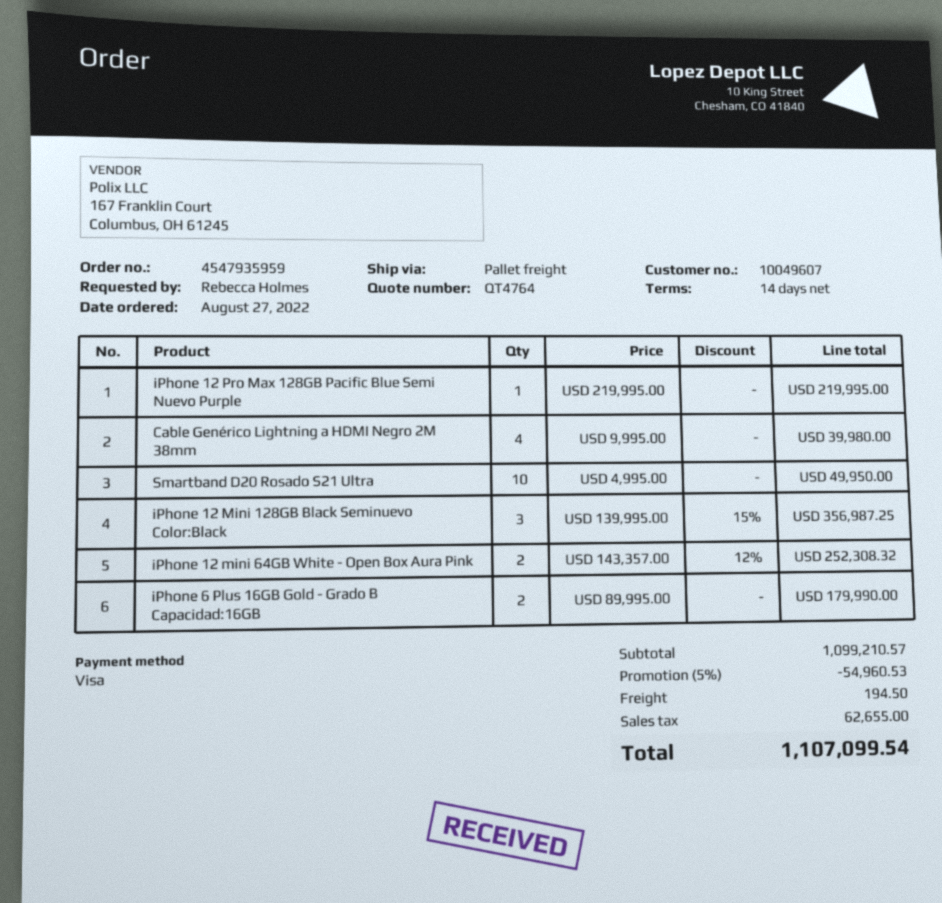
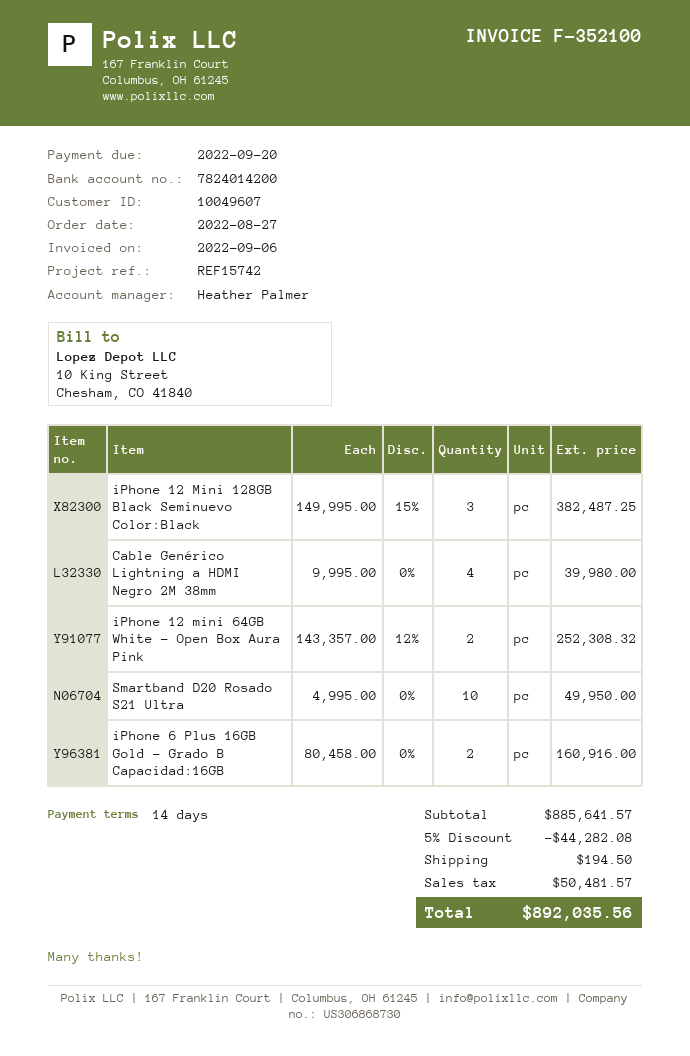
iPhone 12 Pro Max 128GB Pacific Blue Semi Nuevo Purple: 1 x 219995.00 = 219995.00 -> none
iPhone 12 Mini 128GB Black Seminuevo Color:Black: 3 x 139995.00 - 15% = 356987.25 -> 3 x 149995.00 - 15% = 382487.25
iPhone 6 Plus 16GB Gold - Grado B Capacidad:16GB: 2 x 89995.00 = 179990.00 -> 2 x 80458.00 = 160916.00
subtotal: 1099210.57 -> 885641.57
discount: 5% = 54960.53 -> 5% = 44282.08
tax: 62655.00 -> 50481.57
total: 1107099.54 -> 892035.56

